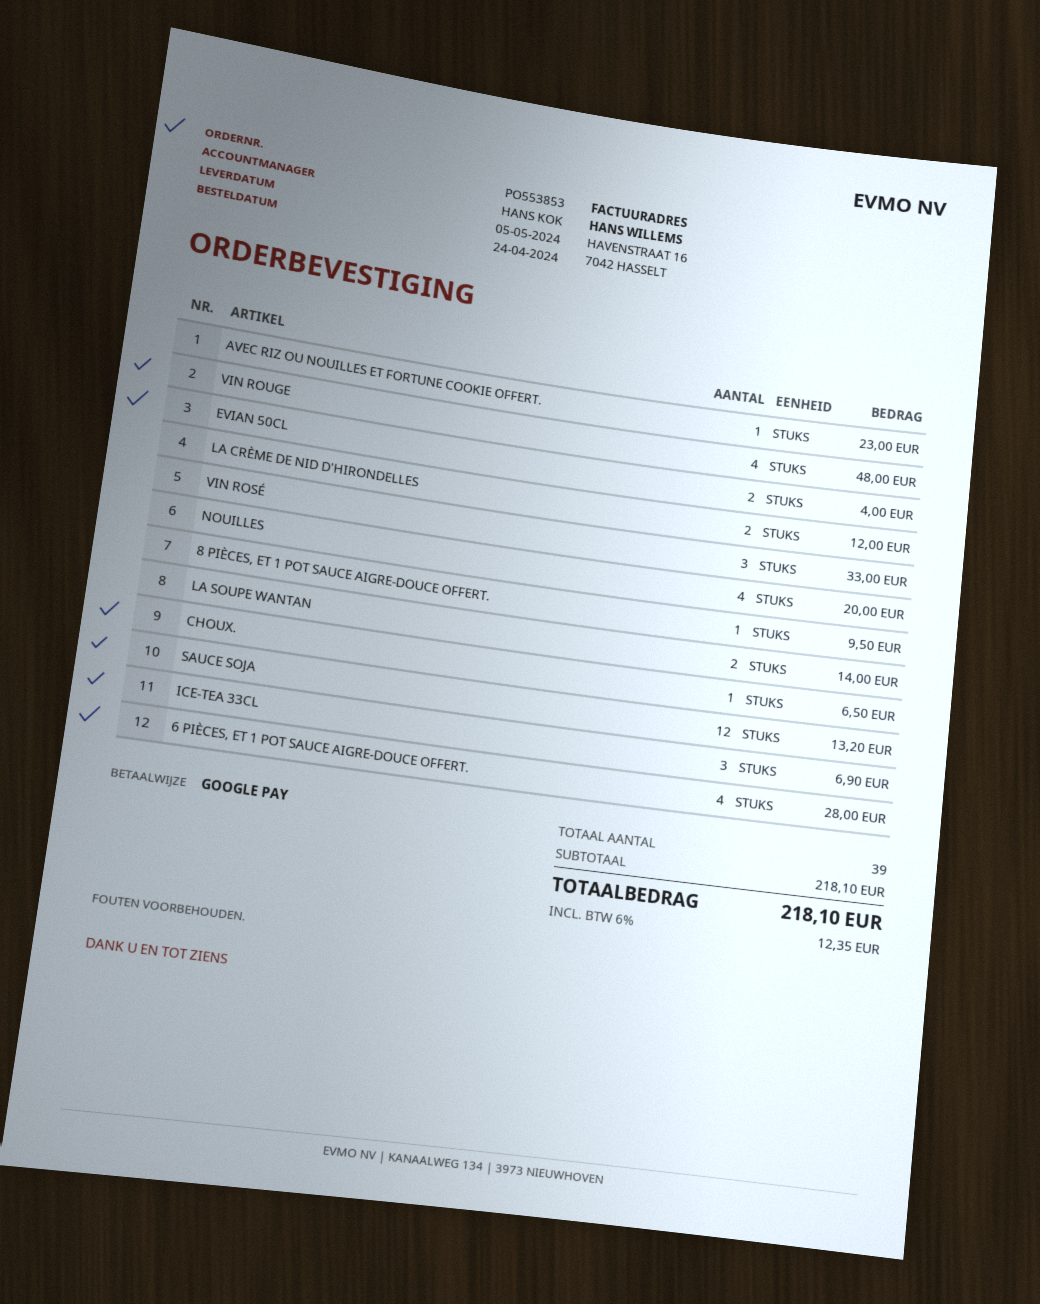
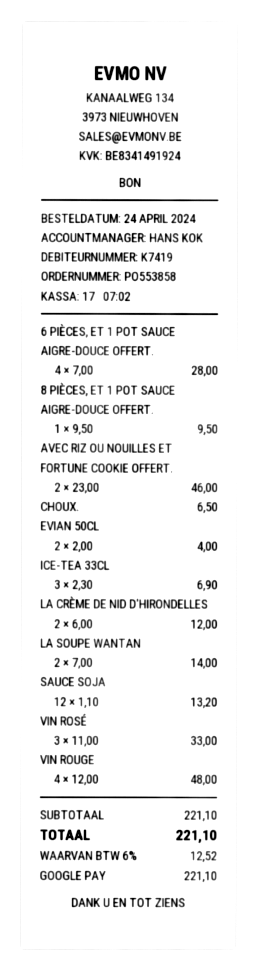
order number: PO553853 -> PO553858
AVEC RIZ OU NOUILLES ET FORTUNE COOKIE OFFERT.: 1 for 23.00 -> 2 for 46.00
NOUILLES: 4 for 20.00 -> none
subtotal: 218.10 -> 221.10
tax: 6% = 12.35 -> 6% = 12.52
total: 218.10 -> 221.10

